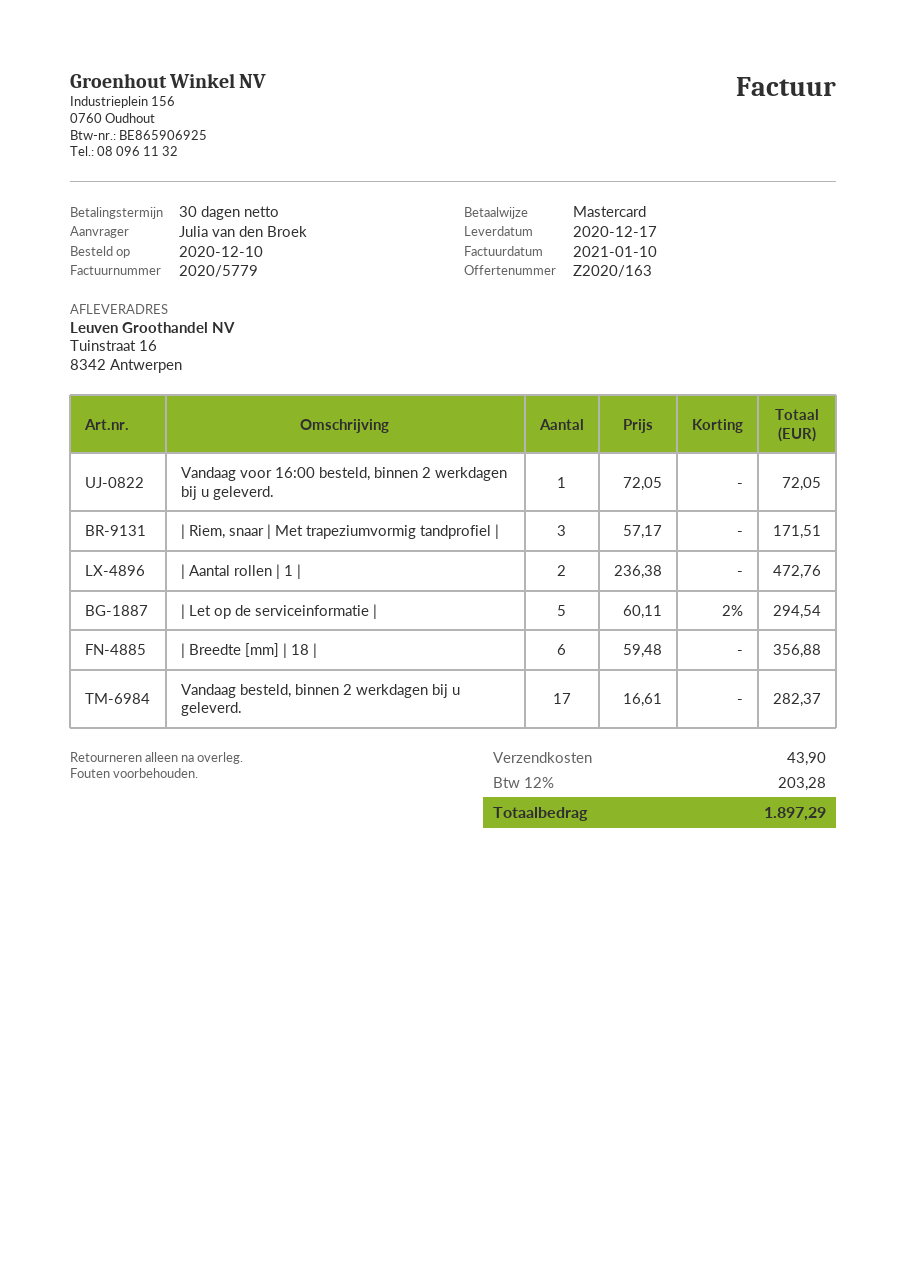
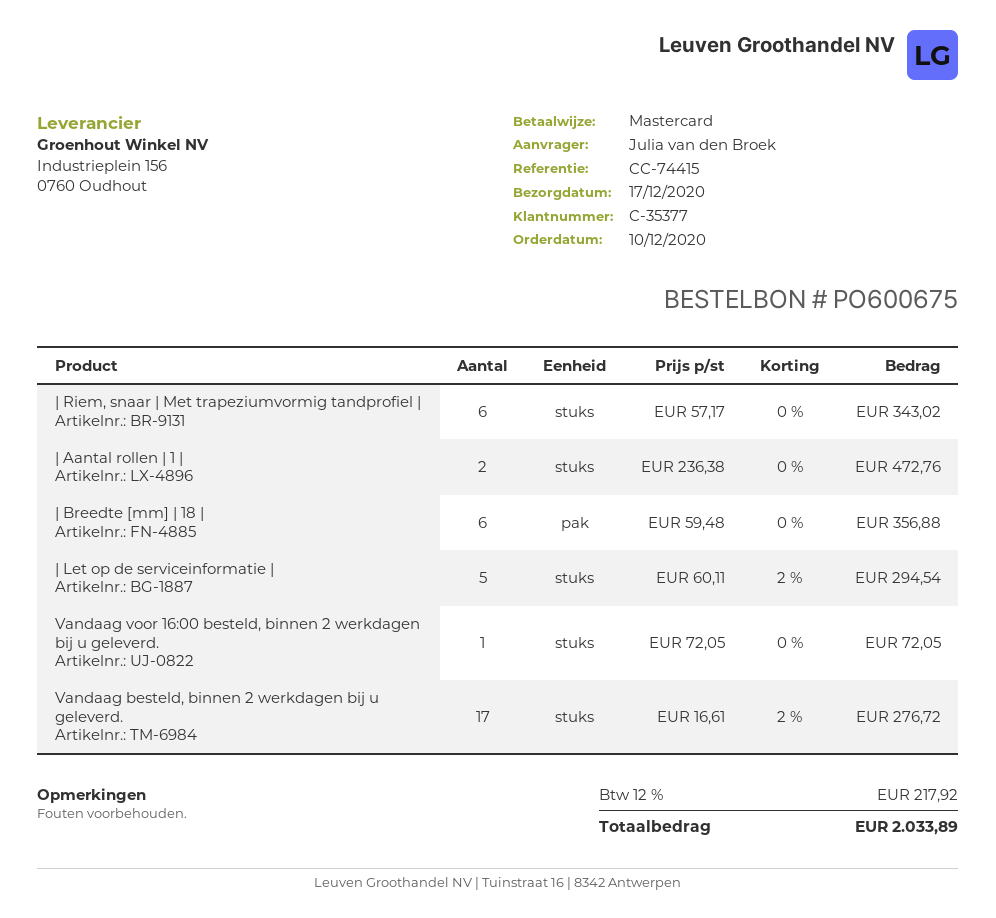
| Riem, snaar | Met trapeziumvormig tandprofiel |: 3 x 57.17 = 171.51 -> 6 x 57.17 = 343.02
Vandaag besteld, binnen 2 werkdagen bij u geleverd.: 17 x 16.61 = 282.37 -> 17 x 16.61 - 2% = 276.72
shipping: 43.90 -> none
tax: 12% = 203.28 -> 12% = 217.92
total: 1897.29 -> 2033.89

